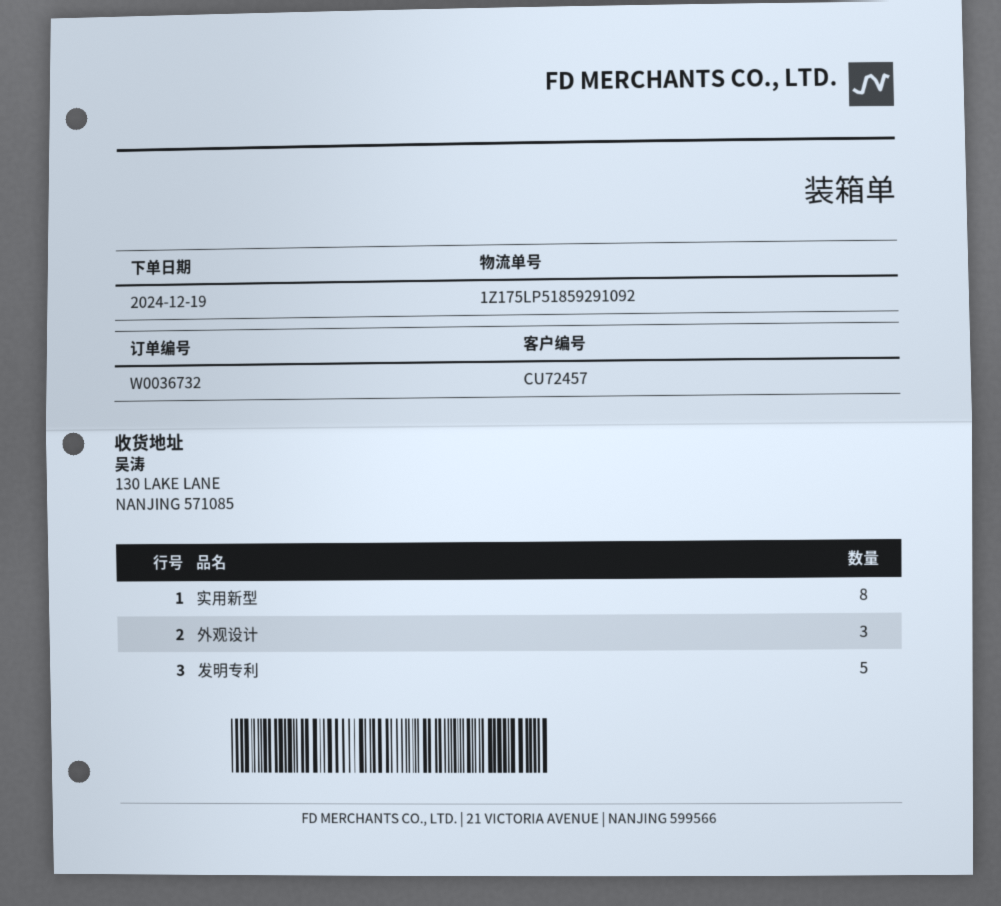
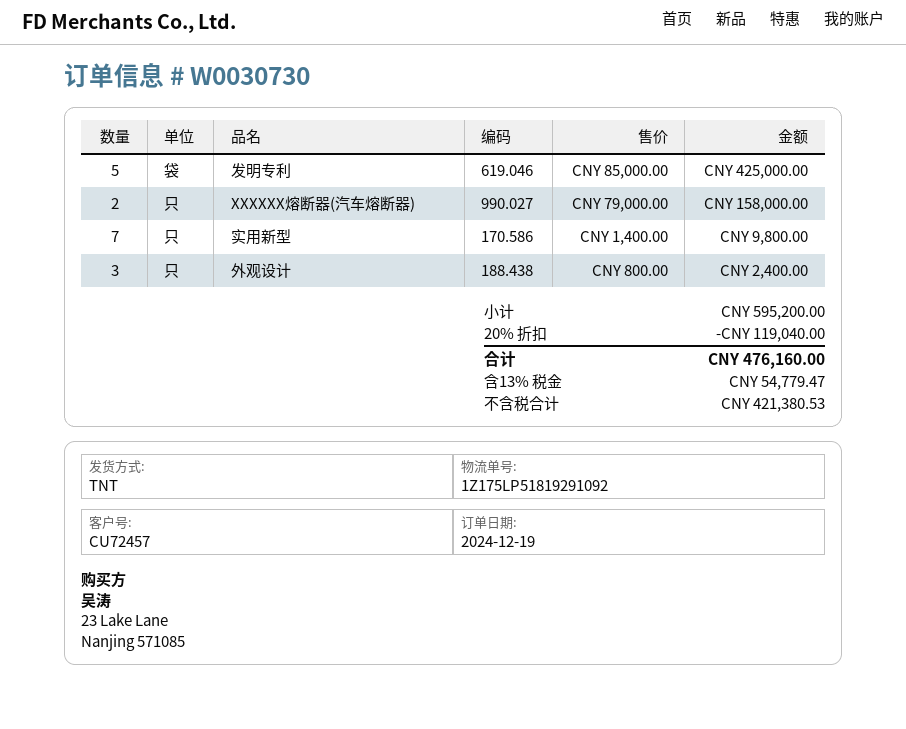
order number: W0036732 -> W0030730
tracking number: 1Z175LP51859291092 -> 1Z175LP51819291092
实用新型: 8 -> 7
XXXXXX熔断器(汽车熔断器): none -> 2

